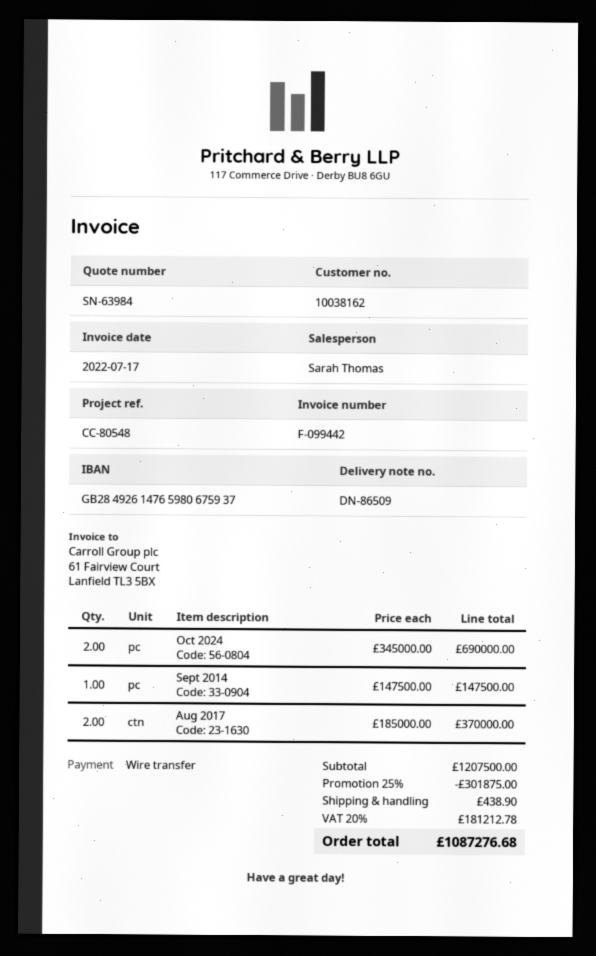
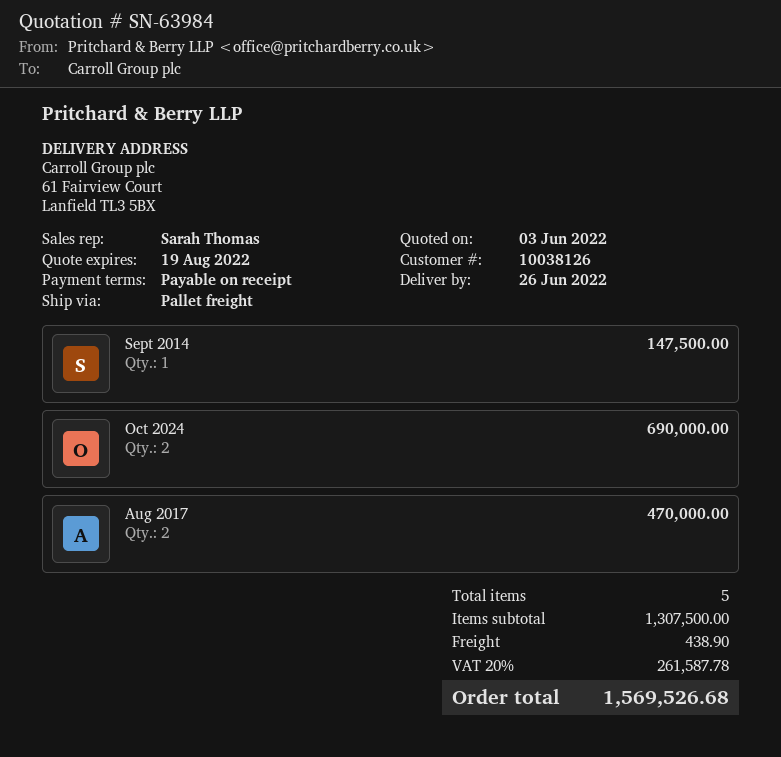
customer number: 10038162 -> 10038126
Aug 2017: 2 for 370000.00 -> 2 for 470000.00
subtotal: 1207500.00 -> 1307500.00
discount: 25% = 301875.00 -> none
tax: 20% = 181212.78 -> 20% = 261587.78
total: 1087276.68 -> 1569526.68

